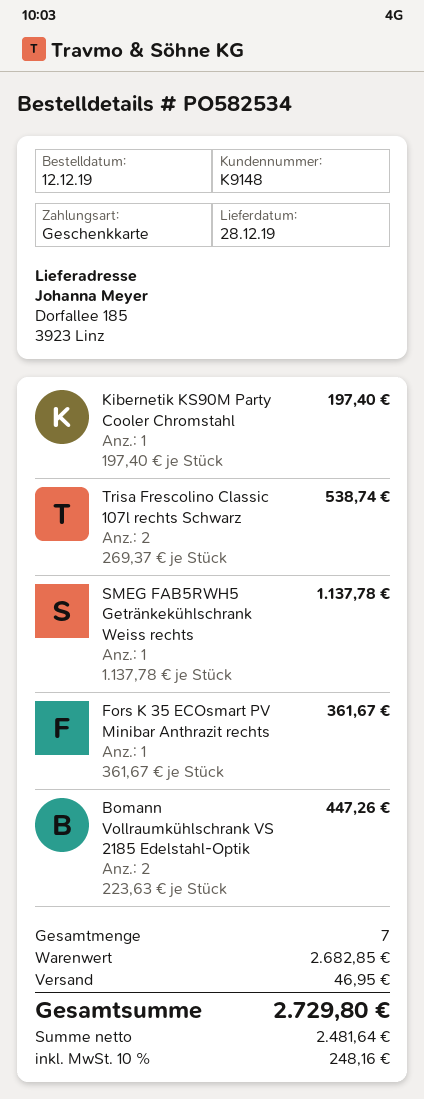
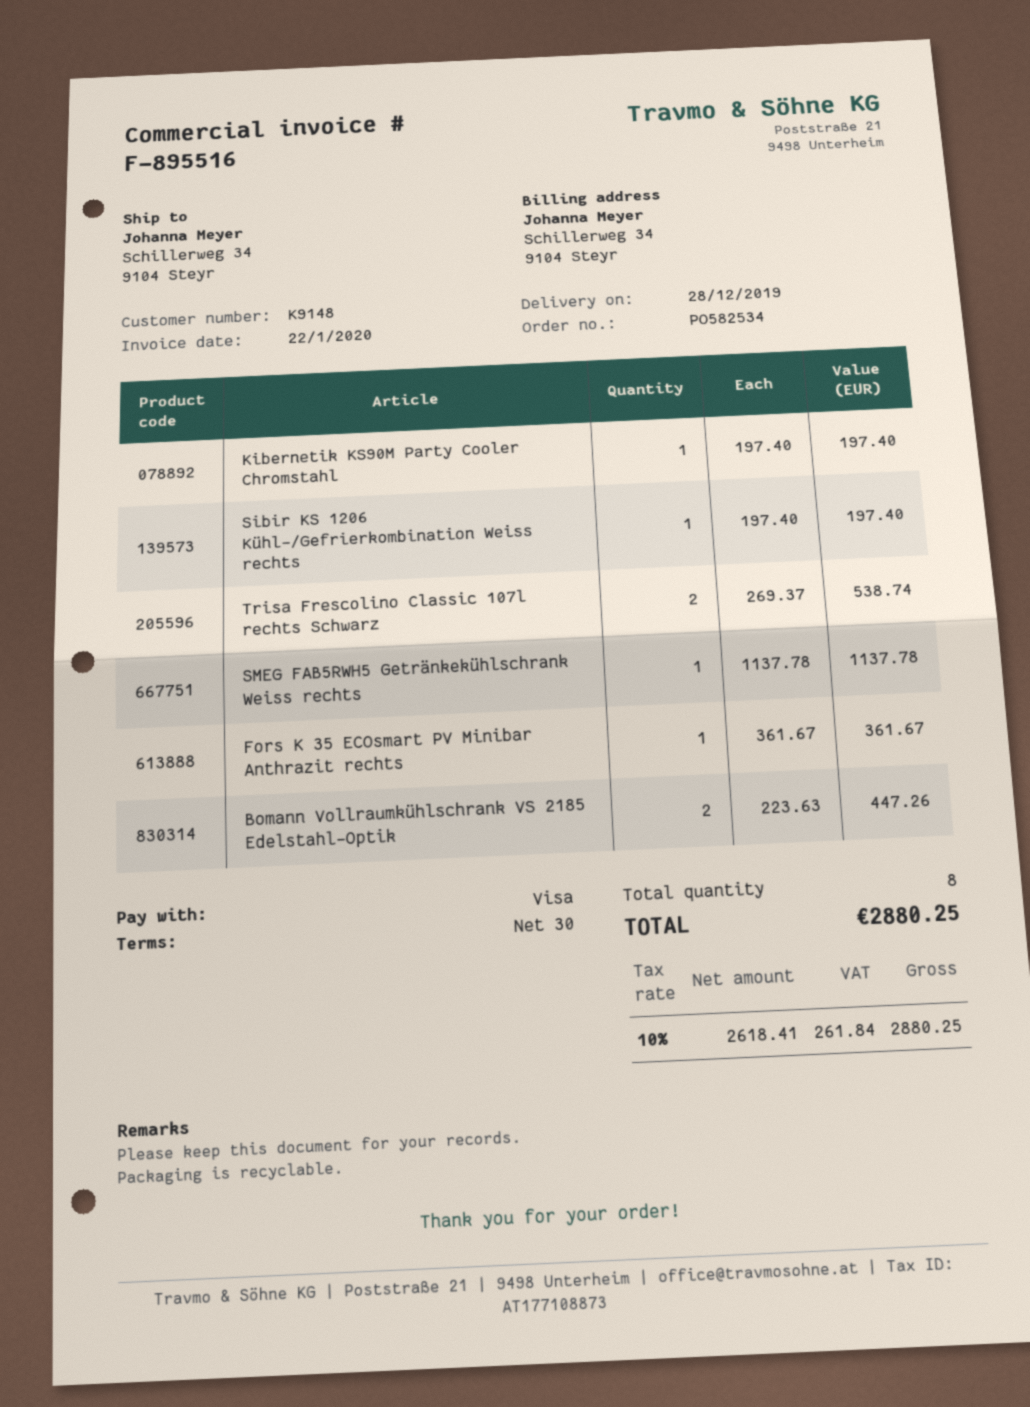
payment method: gift card -> Visa
ship to: Dorfallee 185, 3923 Linz -> Schillerweg 34, 9104 Steyr
Sibir KS 1206 Kühl-/Gefrierkombination Weiss rechts: none -> 1 x 197.40 = 197.40
total quantity: 7 -> 8
shipping: 46.95 -> none
net: 2481.64 -> 2618.41
tax: 10% = 248.16 -> 10% = 261.84
total: 2729.80 -> 2880.25

